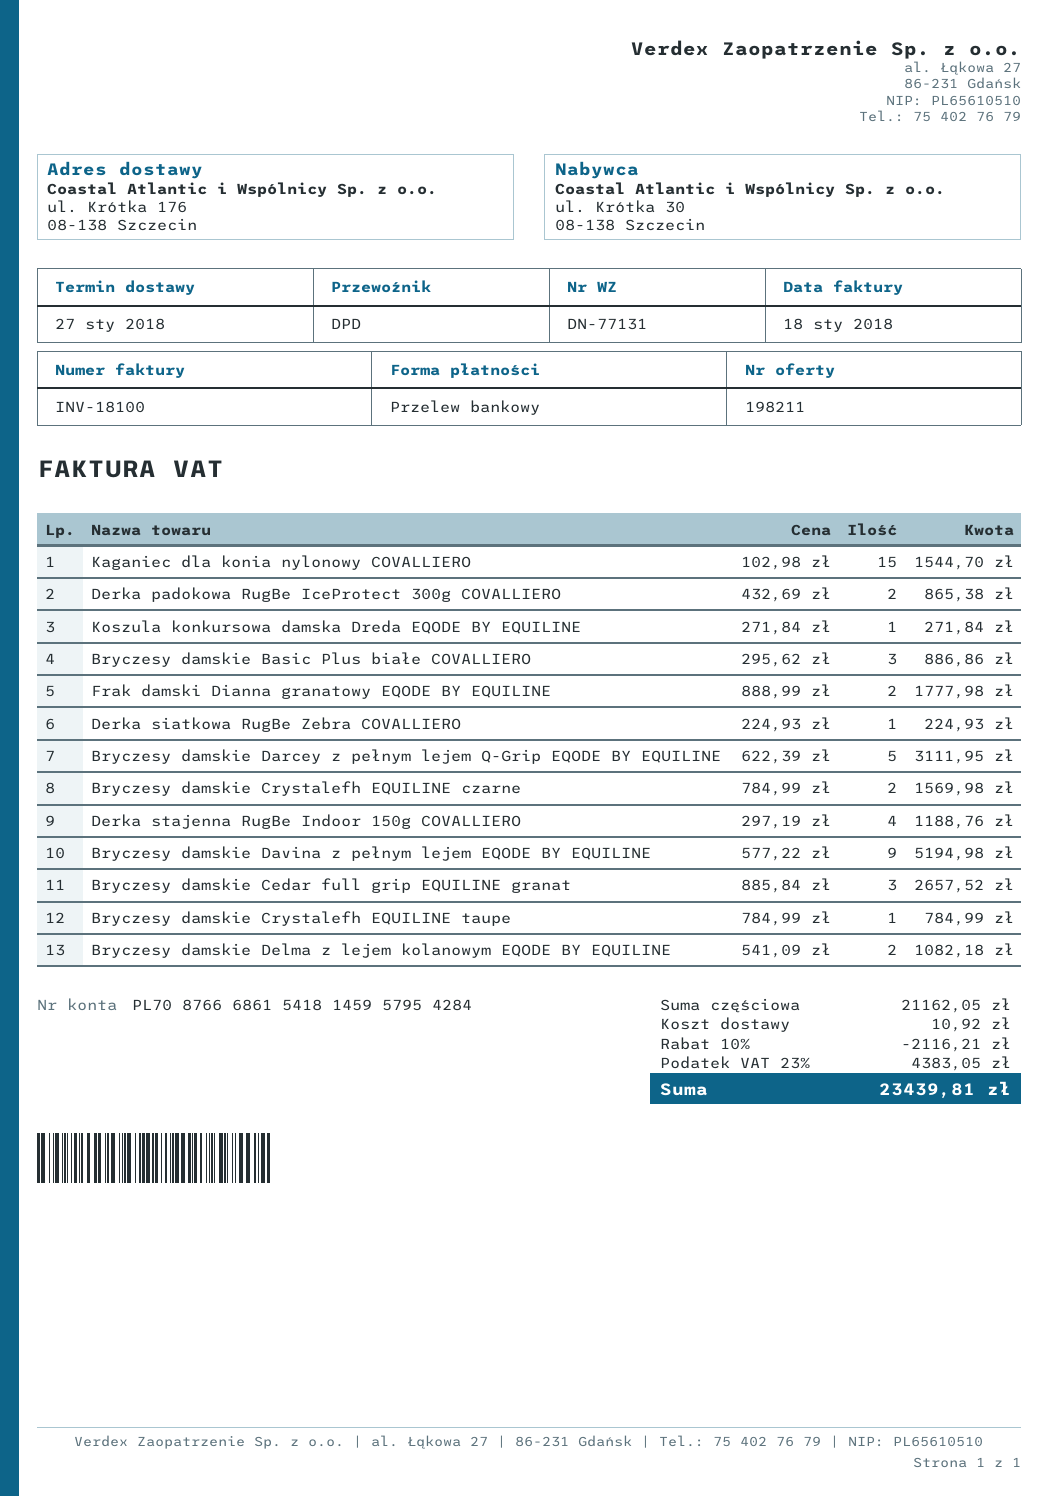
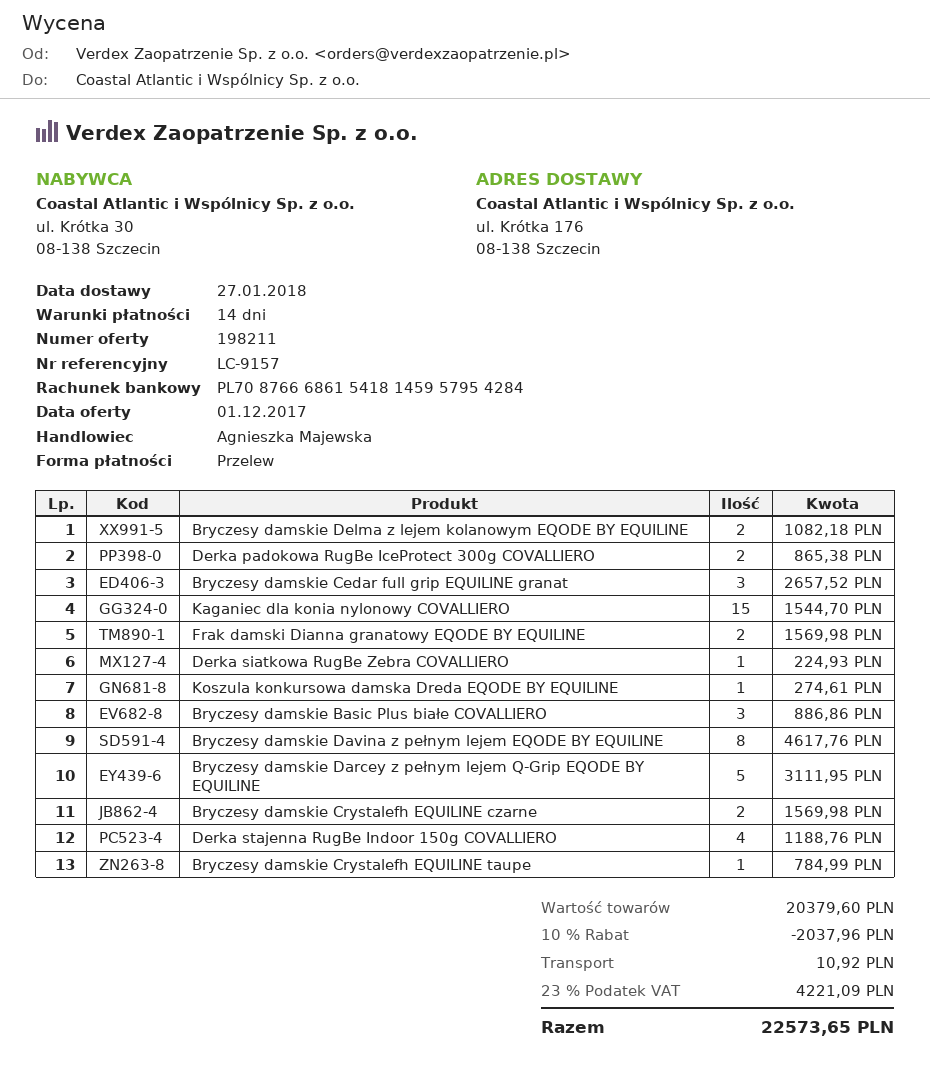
Koszula konkursowa damska Dreda EQODE BY EQUILINE: 1 for 271.84 -> 1 for 274.61
Frak damski Dianna granatowy EQODE BY EQUILINE: 2 for 1777.98 -> 2 for 1569.98
Bryczesy damskie Davina z pełnym lejem EQODE BY EQUILINE: 9 for 5194.98 -> 8 for 4617.76
subtotal: 21162.05 -> 20379.60
discount: 10% = 2116.21 -> 10% = 2037.96
tax: 23% = 4383.05 -> 23% = 4221.09
total: 23439.81 -> 22573.65

